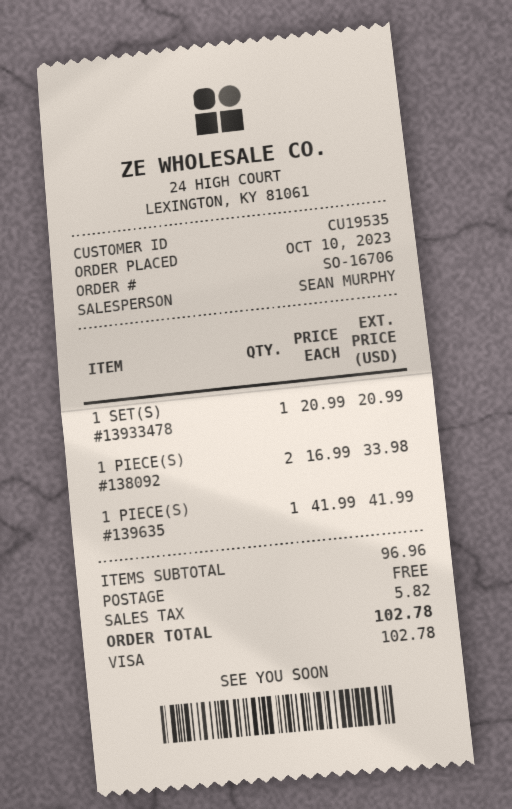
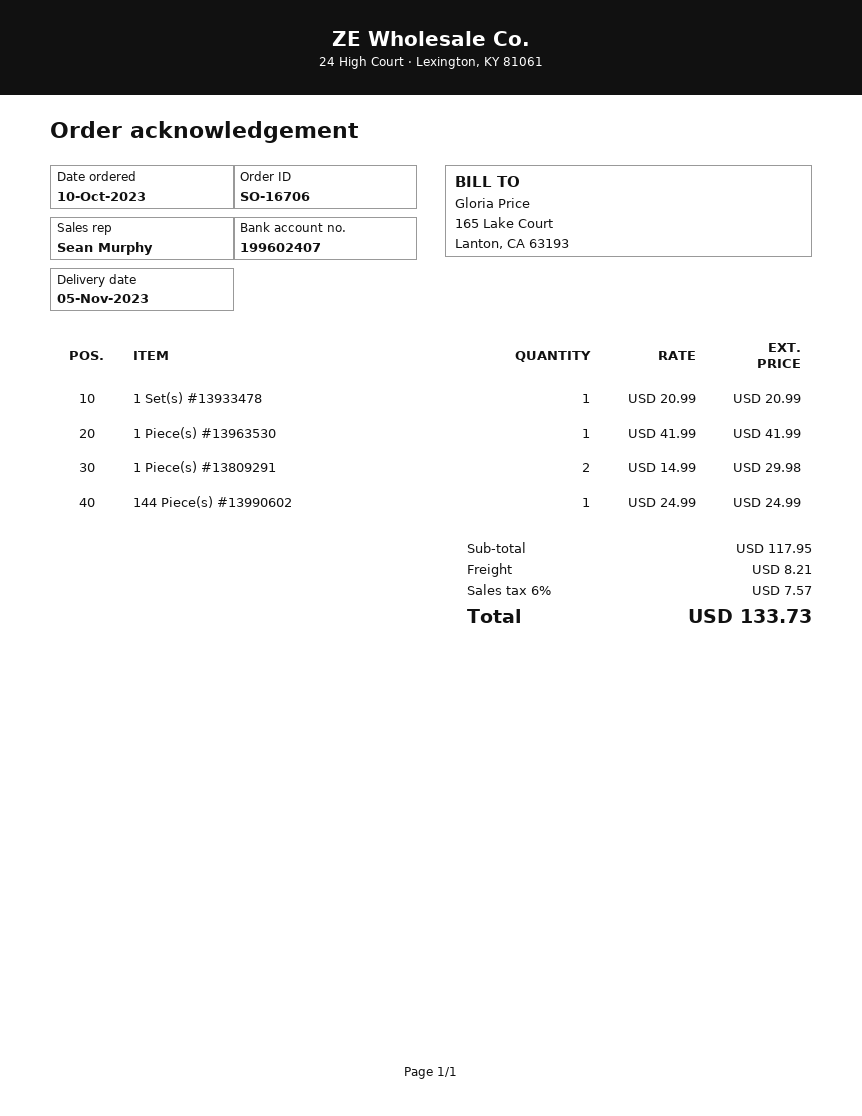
1 PIECE(S) #138092: 2 x 16.99 = 33.98 -> 2 x 14.99 = 29.98
144 Piece(s) #13990602: none -> 1 x 24.99 = 24.99
subtotal: 96.96 -> 117.95
shipping: 0.00 -> 8.21
tax: 5.82 -> 7.57
total: 102.78 -> 133.73

